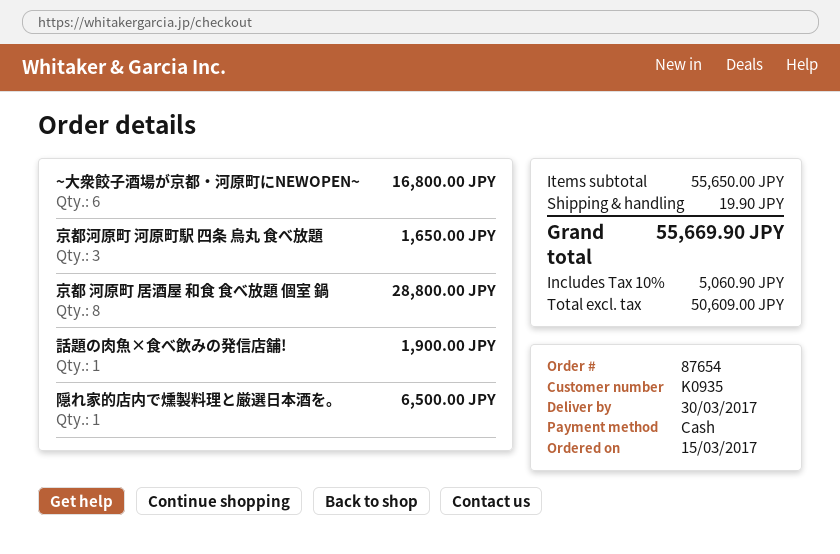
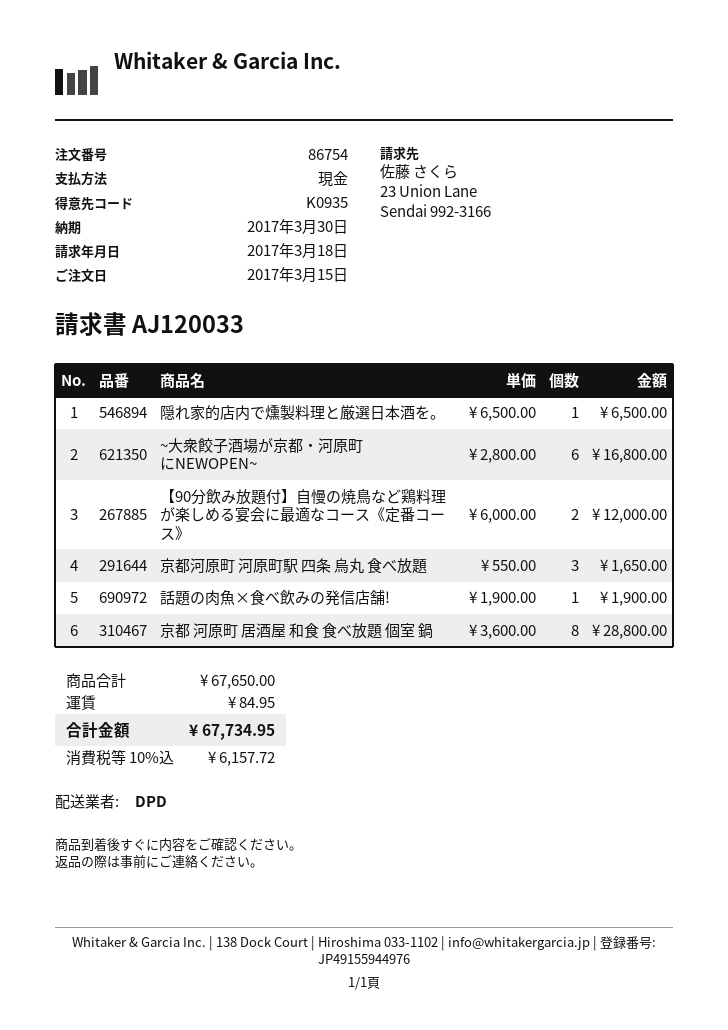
order number: 87654 -> 86754
【90分飲み放題付】自慢の焼鳥など鶏料理が楽しめる宴会に最適なコース《定番コース》: none -> 2 for 12000.00
subtotal: 55650.00 -> 67650.00
shipping: 19.90 -> 84.95
tax: 10% = 5060.90 -> 10% = 6157.72
total: 55669.90 -> 67734.95

